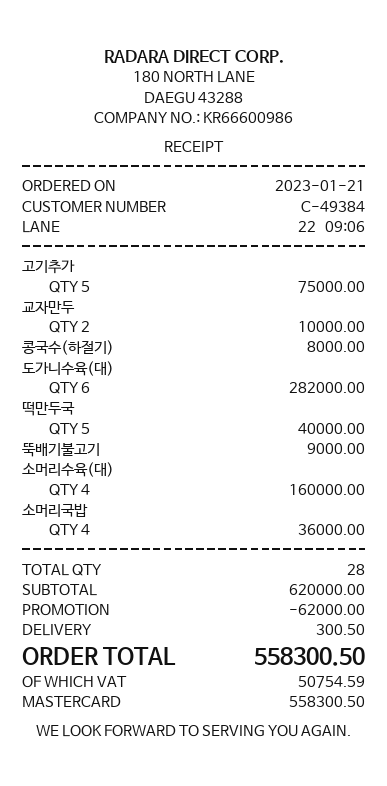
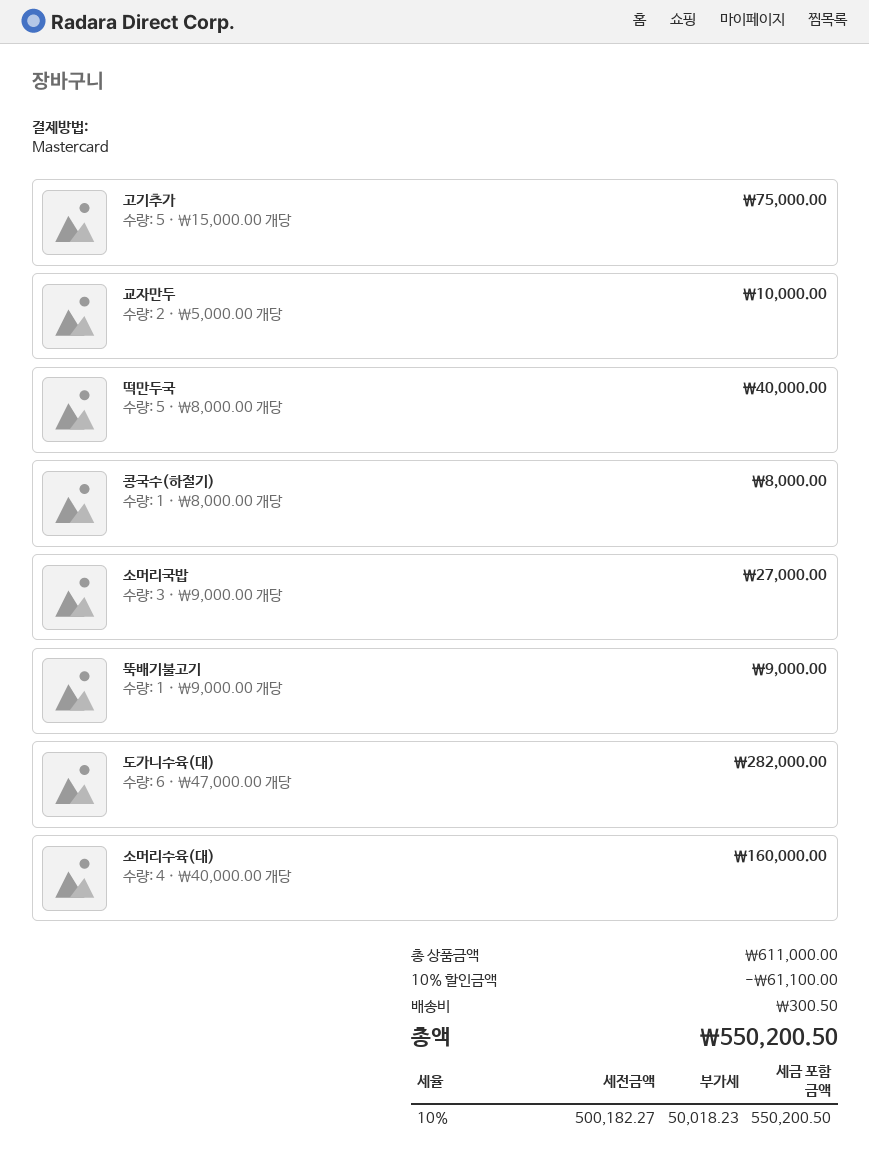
소머리국밥: 4 for 36000.00 -> 3 for 27000.00
subtotal: 620000.00 -> 611000.00
discount: 62000.00 -> 61100.00
tax: 50754.59 -> 50018.23
total: 558300.50 -> 550200.50

